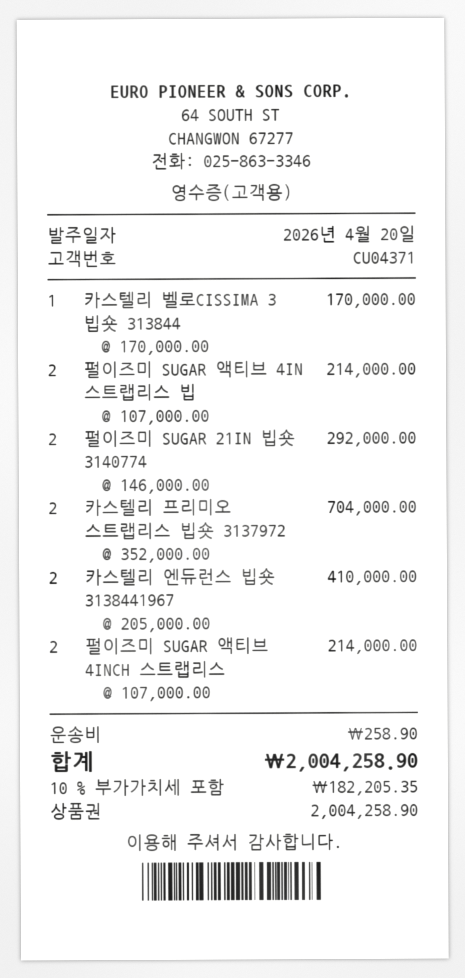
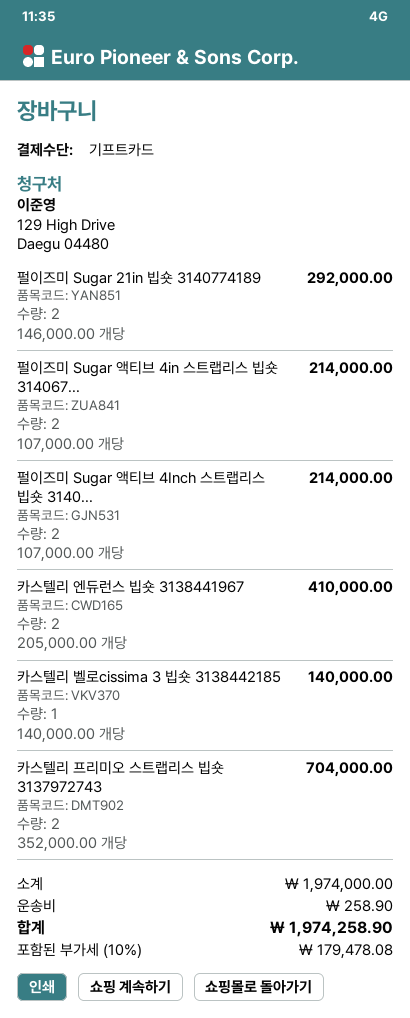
카스텔리 벨로CISSIMA 3 빕숏 313844: 1 x 170000.00 = 170000.00 -> 1 x 140000.00 = 140000.00
tax: 10% = 182205.35 -> 10% = 179478.08
total: 2004258.90 -> 1974258.90

